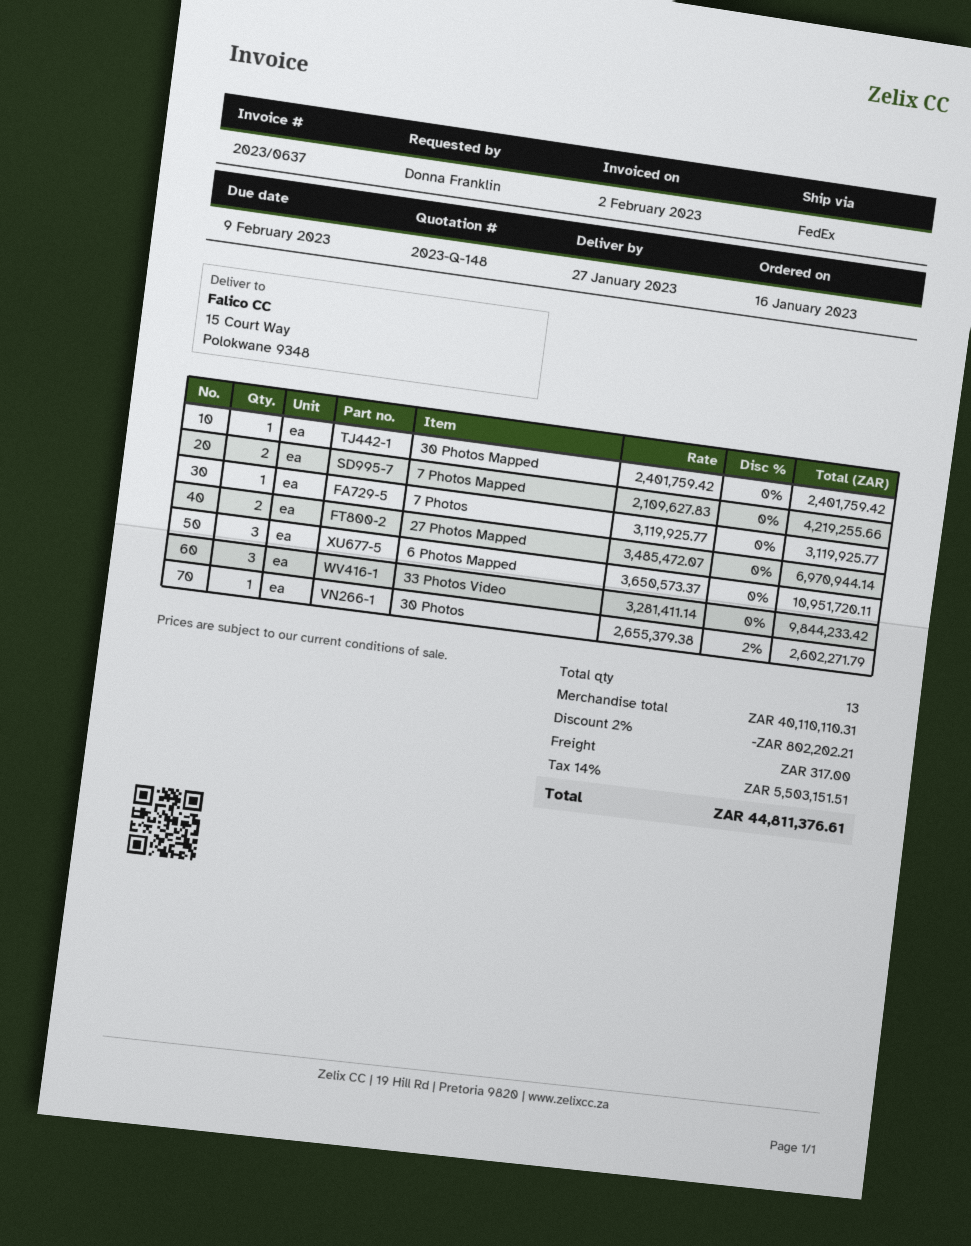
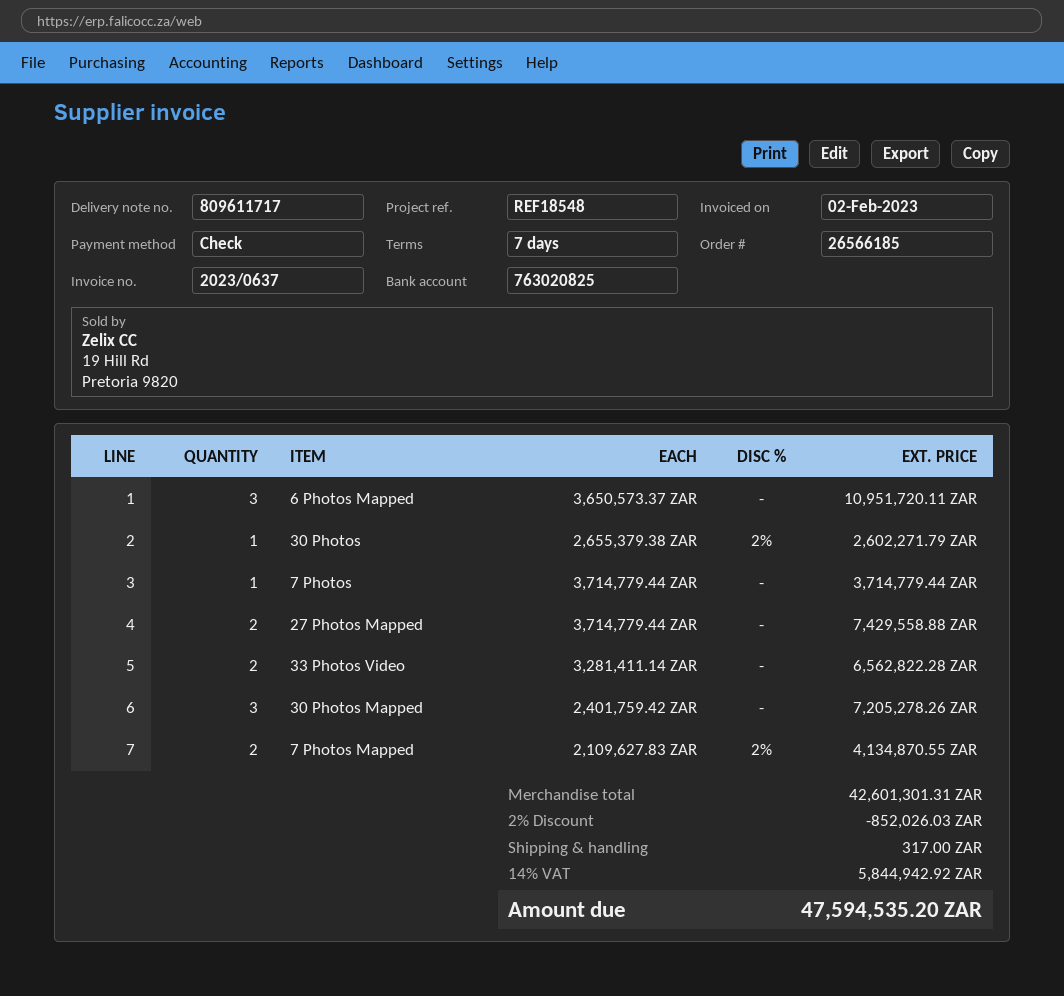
30 Photos Mapped: 1 x 2401759.42 = 2401759.42 -> 3 x 2401759.42 = 7205278.26
7 Photos Mapped: 2 x 2109627.83 = 4219255.66 -> 2 x 2109627.83 - 2% = 4134870.55
7 Photos: 1 x 3119925.77 = 3119925.77 -> 1 x 3714779.44 = 3714779.44
27 Photos Mapped: 2 x 3485472.07 = 6970944.14 -> 2 x 3714779.44 = 7429558.88
33 Photos Video: 3 x 3281411.14 = 9844233.42 -> 2 x 3281411.14 = 6562822.28
subtotal: 40110110.31 -> 42601301.31
discount: 2% = 802202.21 -> 2% = 852026.03
tax: 14% = 5503151.51 -> 14% = 5844942.92
total: 44811376.61 -> 47594535.20

